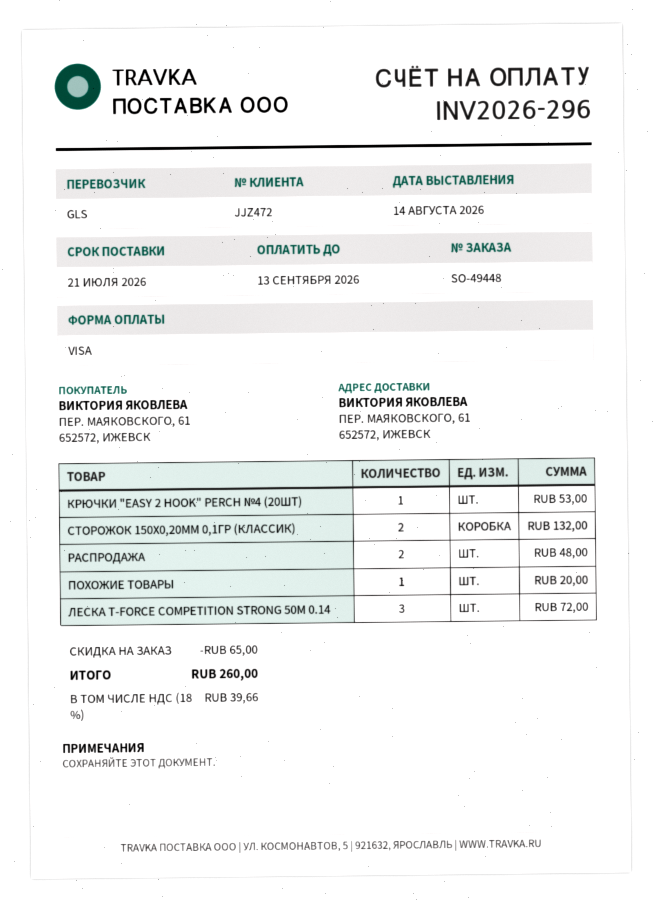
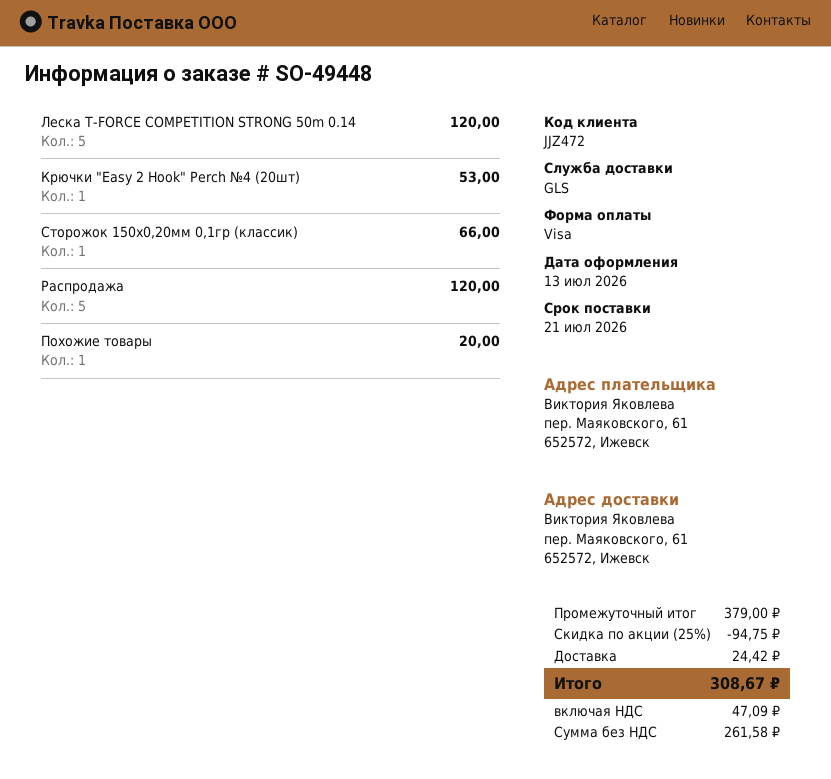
СТОРОЖОК 150Х0,20ММ 0,1ГР (КЛАССИК): 2 for 132.00 -> 1 for 66.00
РАСПРОДАЖА: 2 for 48.00 -> 5 for 120.00
ЛЕСКА T-FORCE COMPETITION STRONG 50M 0.14: 3 for 72.00 -> 5 for 120.00
discount: 65.00 -> 94.75
shipping: none -> 24.42
tax: 39.66 -> 47.09
total: 260.00 -> 308.67

